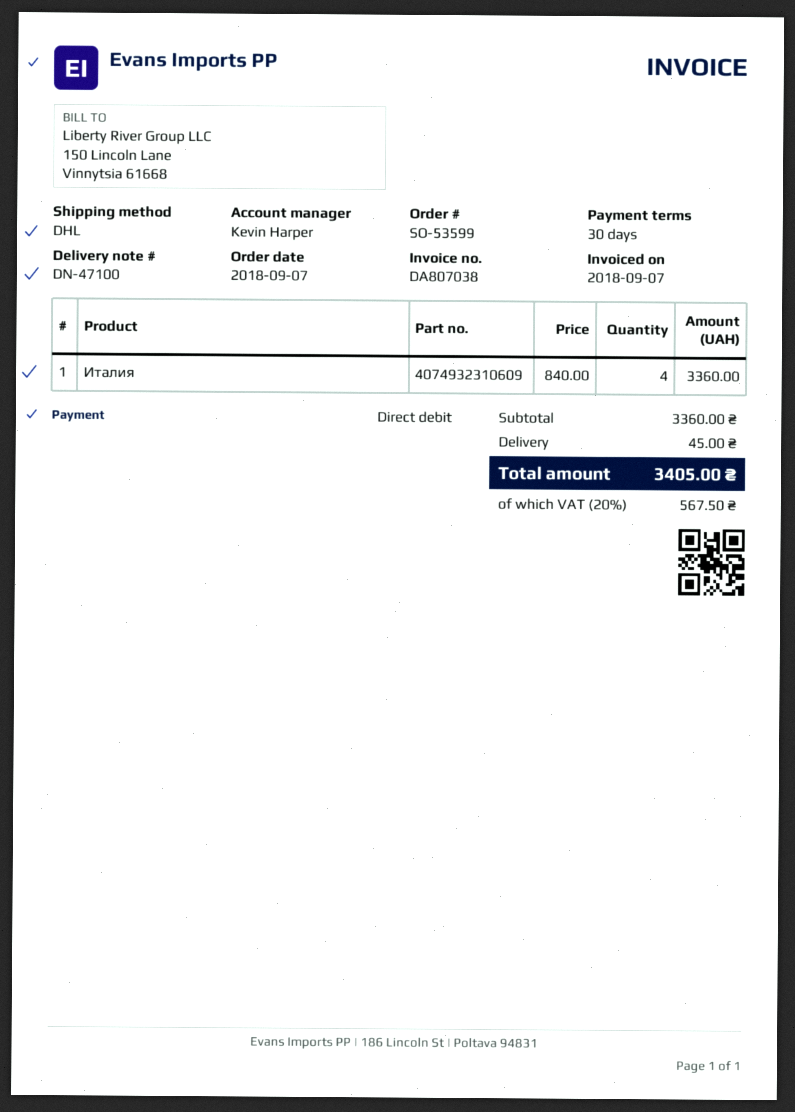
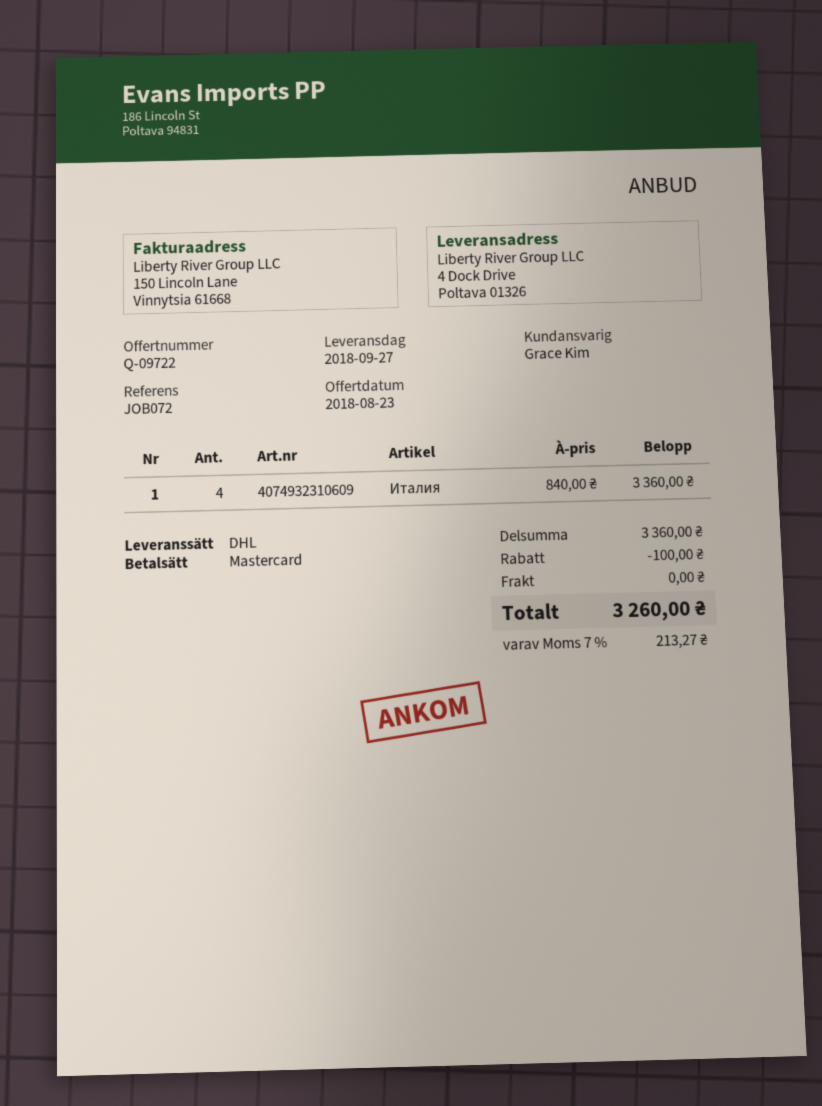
sales rep: Kevin Harper -> Grace Kim
payment method: direct debit -> Mastercard
discount: none -> 100.00
shipping: 45.00 -> 0.00
tax: 20% = 567.50 -> 7% = 213.27
total: 3405.00 -> 3260.00

